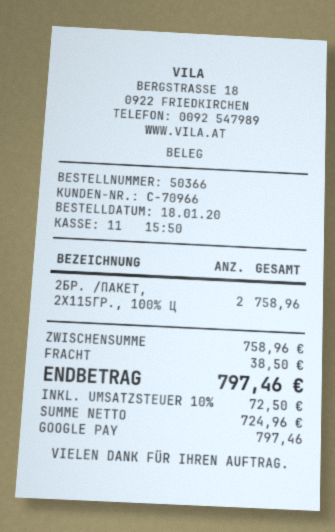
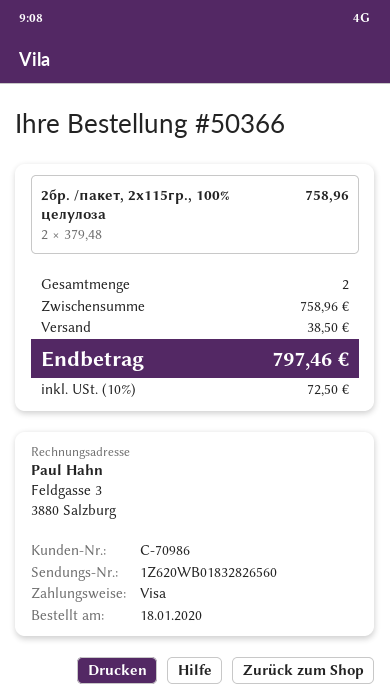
customer number: C-70966 -> C-70986
payment method: Google Pay -> Visa

